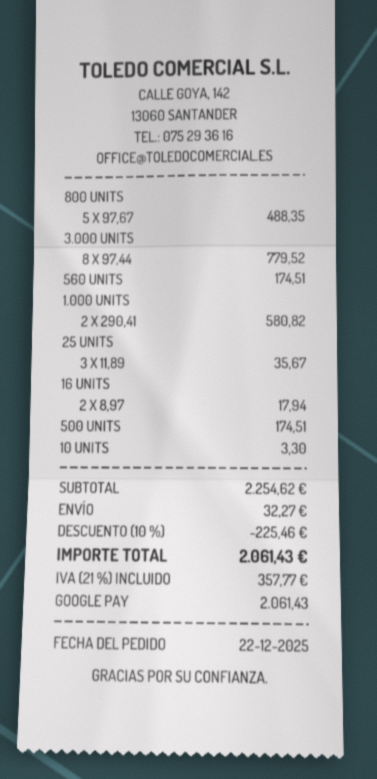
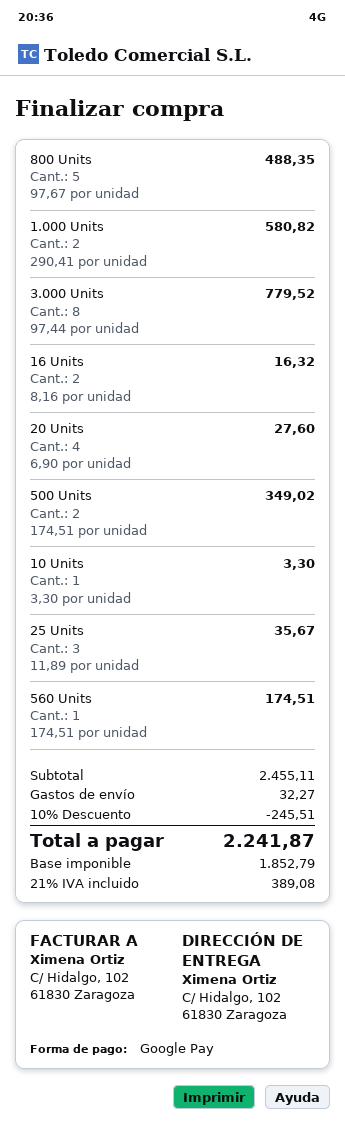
16 UNITS: 2 x 8.97 = 17.94 -> 2 x 8.16 = 16.32
500 UNITS: 1 x 174.51 = 174.51 -> 2 x 174.51 = 349.02
20 Units: none -> 4 x 6.90 = 27.60
subtotal: 2254.62 -> 2455.11
discount: 10% = 225.46 -> 10% = 245.51
tax: 21% = 357.77 -> 21% = 389.08
total: 2061.43 -> 2241.87

